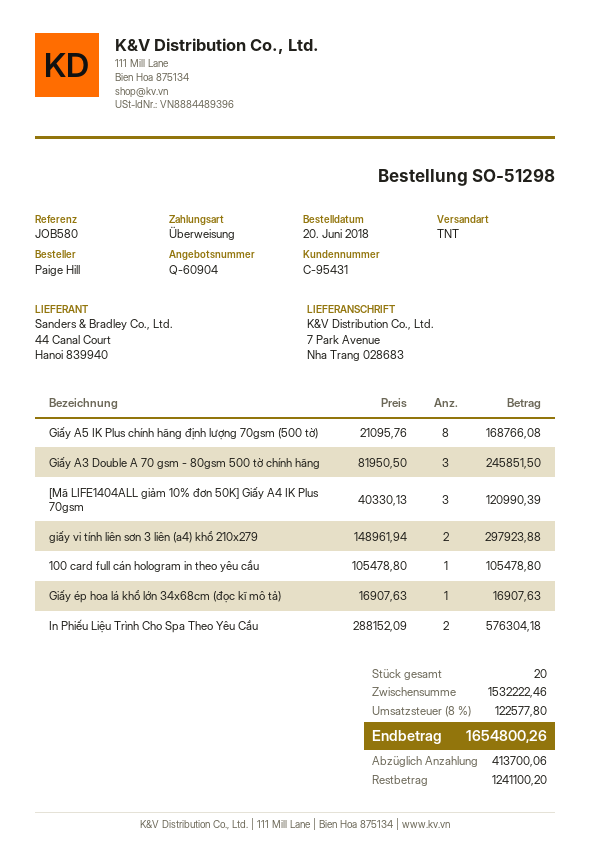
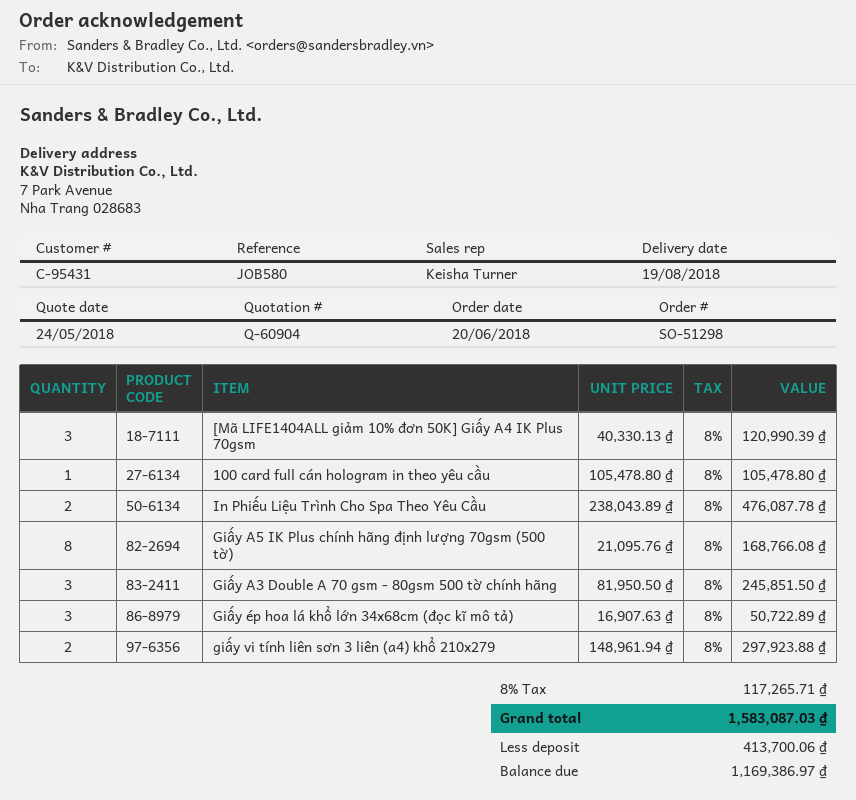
Giấy ép hoa lá khổ lớn 34x68cm (đọc kĩ mô tả): 1 x 16907.63 = 16907.63 -> 3 x 16907.63 = 50722.89
In Phiếu Liệu Trình Cho Spa Theo Yêu Cầu: 2 x 288152.09 = 576304.18 -> 2 x 238043.89 = 476087.78
tax: 8% = 122577.80 -> 8% = 117265.71
total: 1654800.26 -> 1583087.03
balance: 1241100.20 -> 1169386.97

